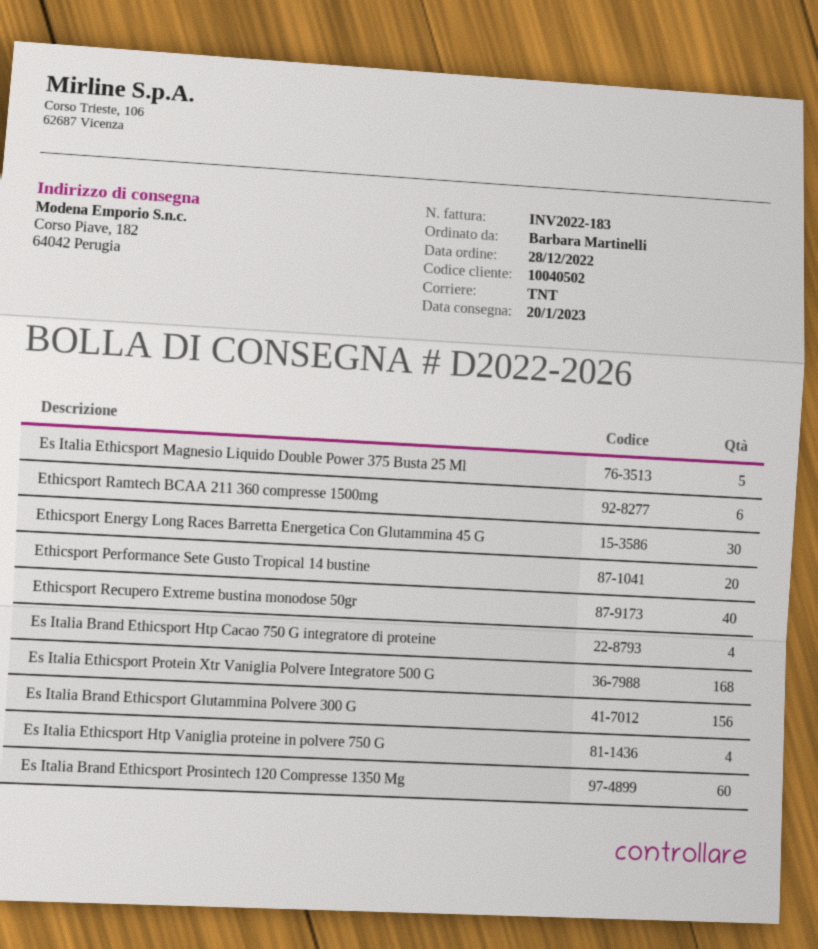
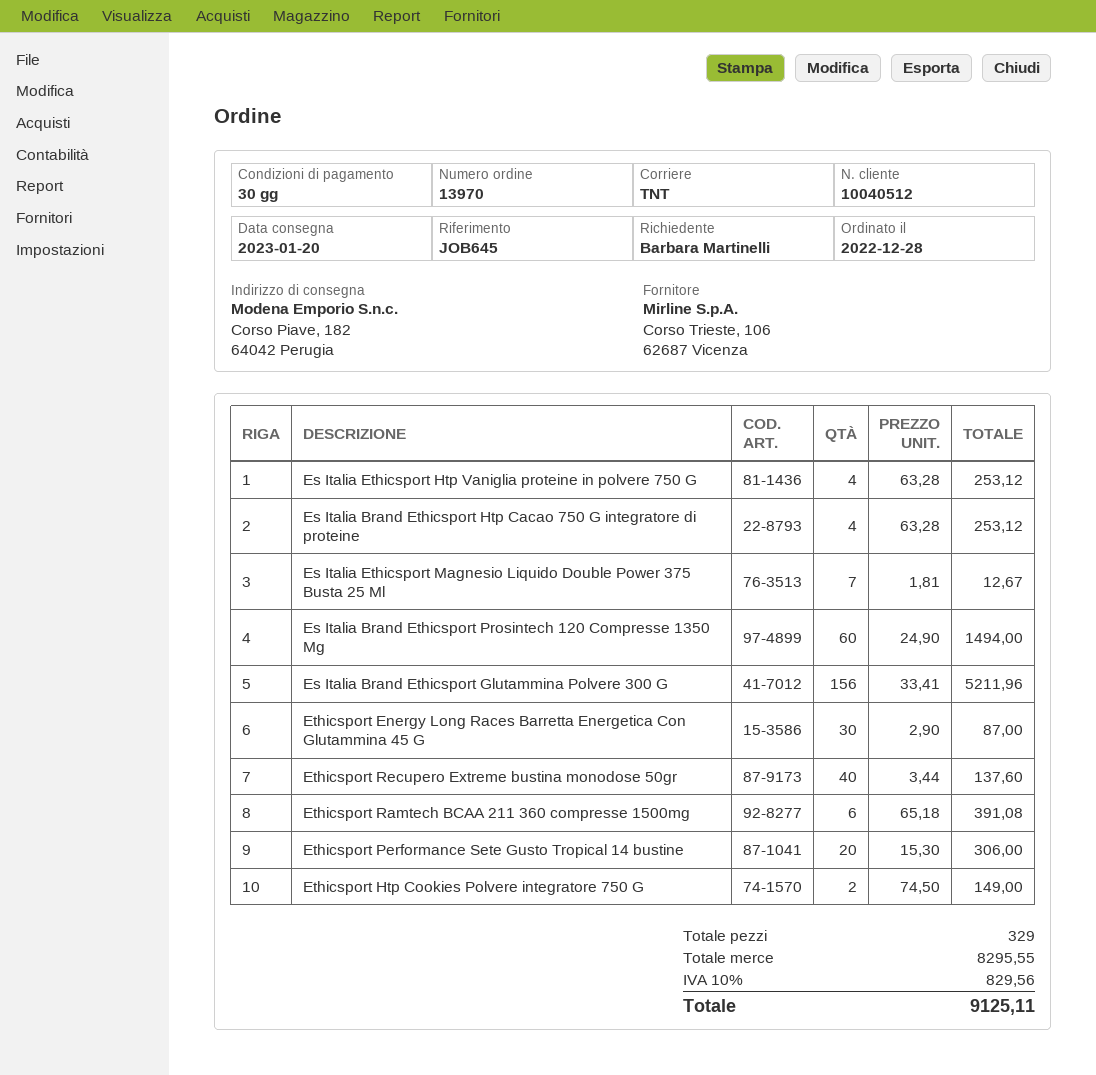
customer number: 10040502 -> 10040512
Es Italia Ethicsport Magnesio Liquido Double Power 375 Busta 25 Ml: 5 -> 7
Es Italia Ethicsport Protein Xtr Vaniglia Polvere Integratore 500 G: 168 -> none
Ethicsport Htp Cookies Polvere integratore 750 G: none -> 2

